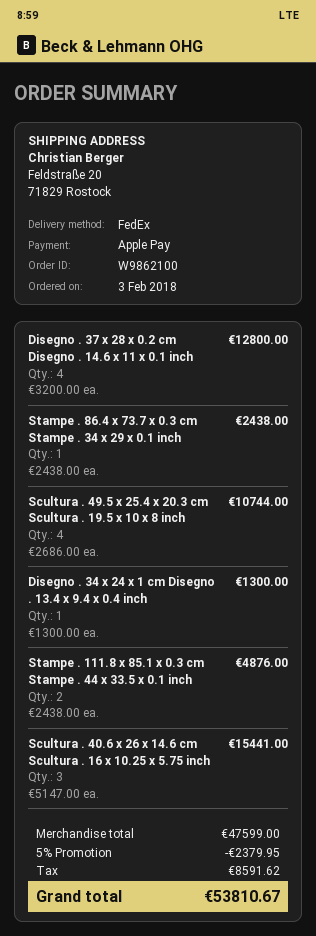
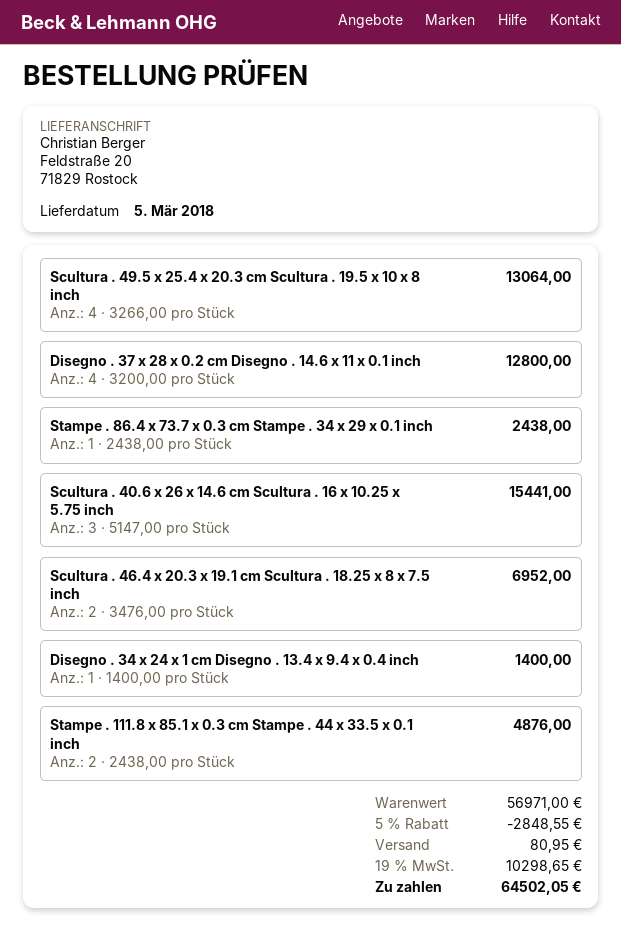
Scultura . 49.5 x 25.4 x 20.3 cm Scultura . 19.5 x 10 x 8 inch: 4 x 2686.00 = 10744.00 -> 4 x 3266.00 = 13064.00
Disegno . 34 x 24 x 1 cm Disegno . 13.4 x 9.4 x 0.4 inch: 1 x 1300.00 = 1300.00 -> 1 x 1400.00 = 1400.00
Scultura . 46.4 x 20.3 x 19.1 cm Scultura . 18.25 x 8 x 7.5 inch: none -> 2 x 3476.00 = 6952.00
subtotal: 47599.00 -> 56971.00
discount: 5% = 2379.95 -> 5% = 2848.55
shipping: none -> 80.95
tax: 8591.62 -> 10298.65
total: 53810.67 -> 64502.05

